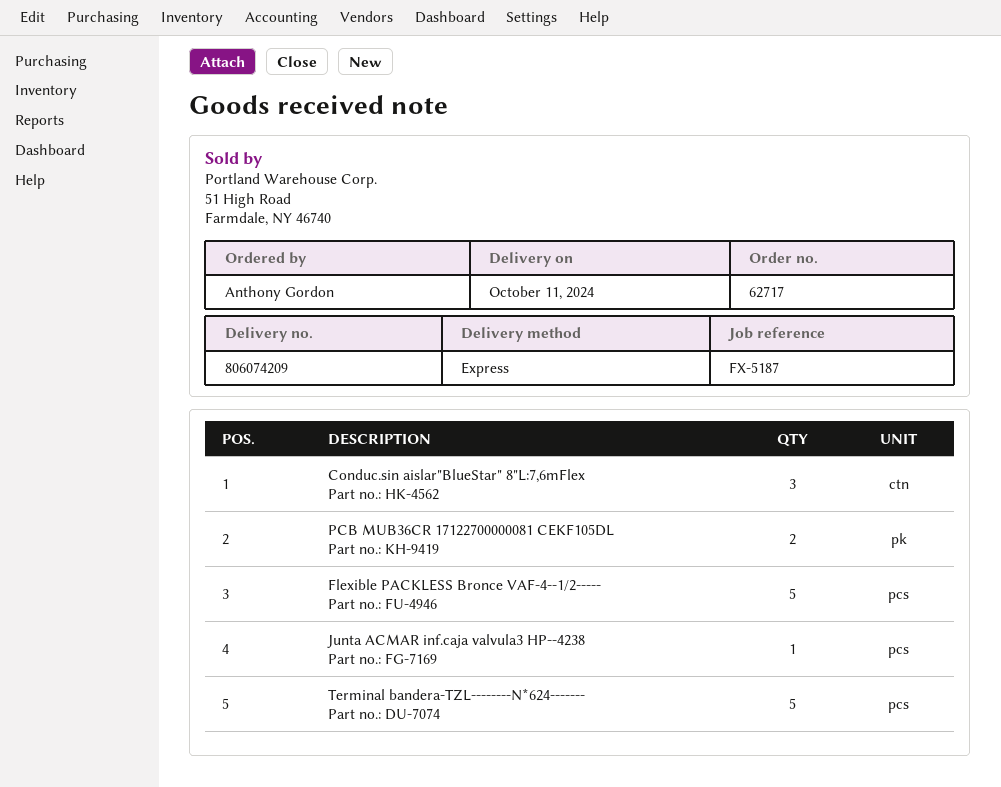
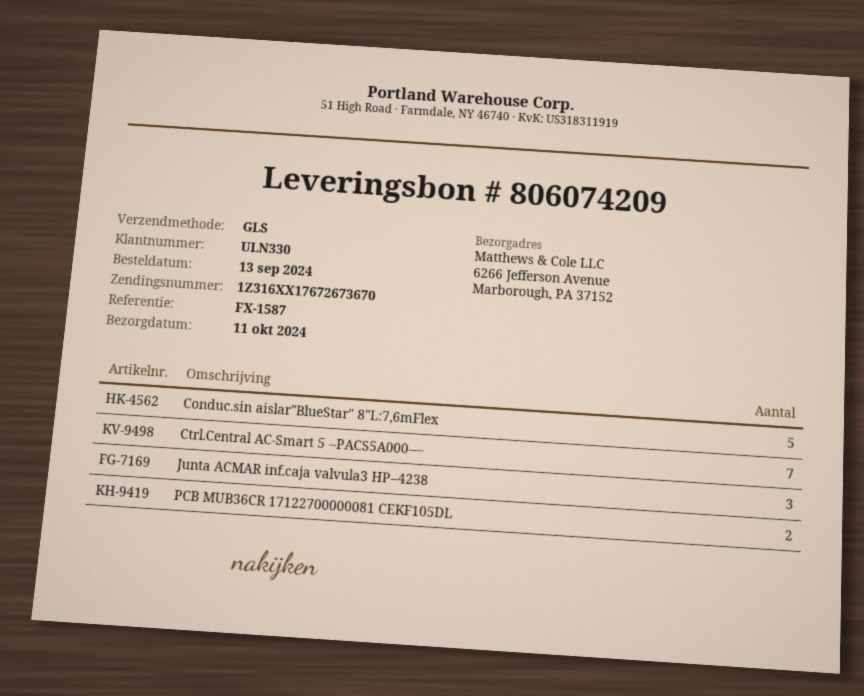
reference: FX-5187 -> FX-1587
shipping method: express -> GLS
Conduc.sin aislar"BlueStar" 8"L:7,6mFlex: 3 -> 5
Flexible PACKLESS Bronce VAF-4--1/2-----: 5 -> none
Junta ACMAR inf.caja valvula3 HP--4238: 1 -> 3
Terminal bandera-TZL--------N*624-------: 5 -> none
Ctrl.Central AC-Smart 5 --PACS5A000----: none -> 7

